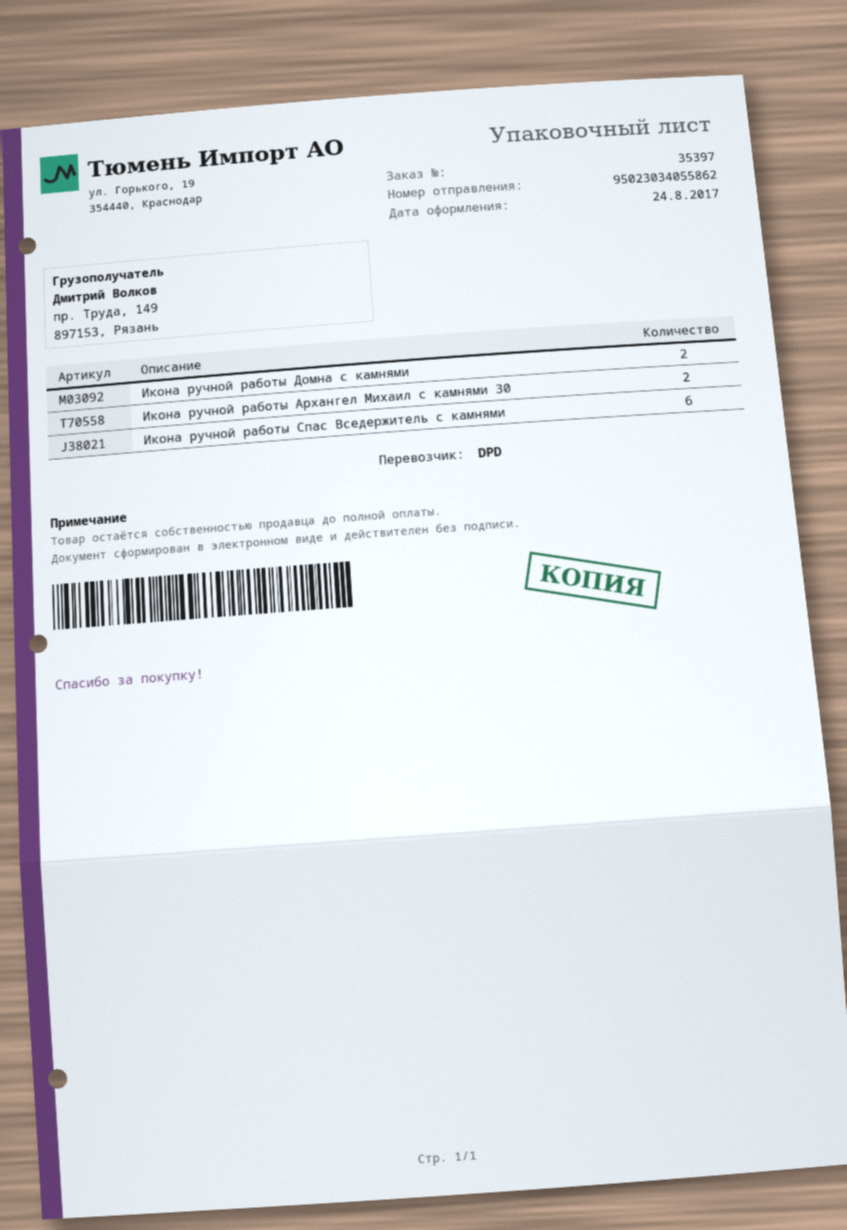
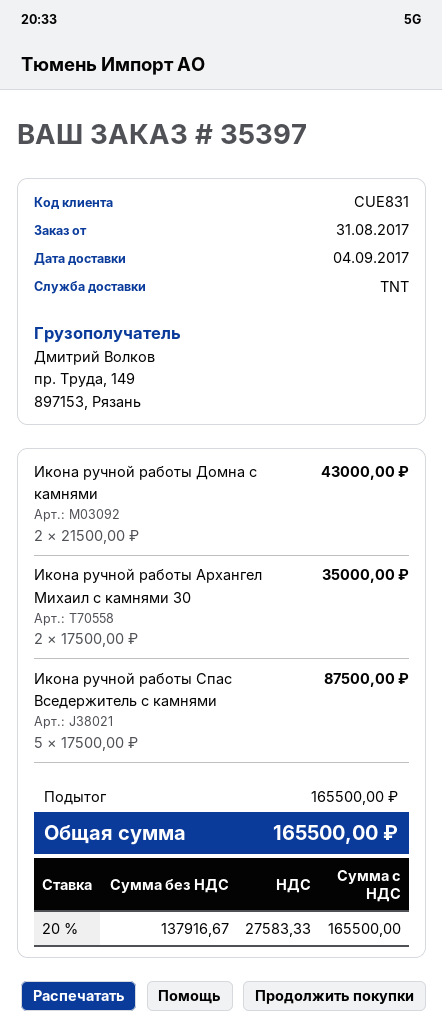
order date: 2017-08-24 -> 2017-08-31
shipping method: DPD -> TNT
Икона ручной работы Спас Вседержитель с камнями: 6 -> 5

